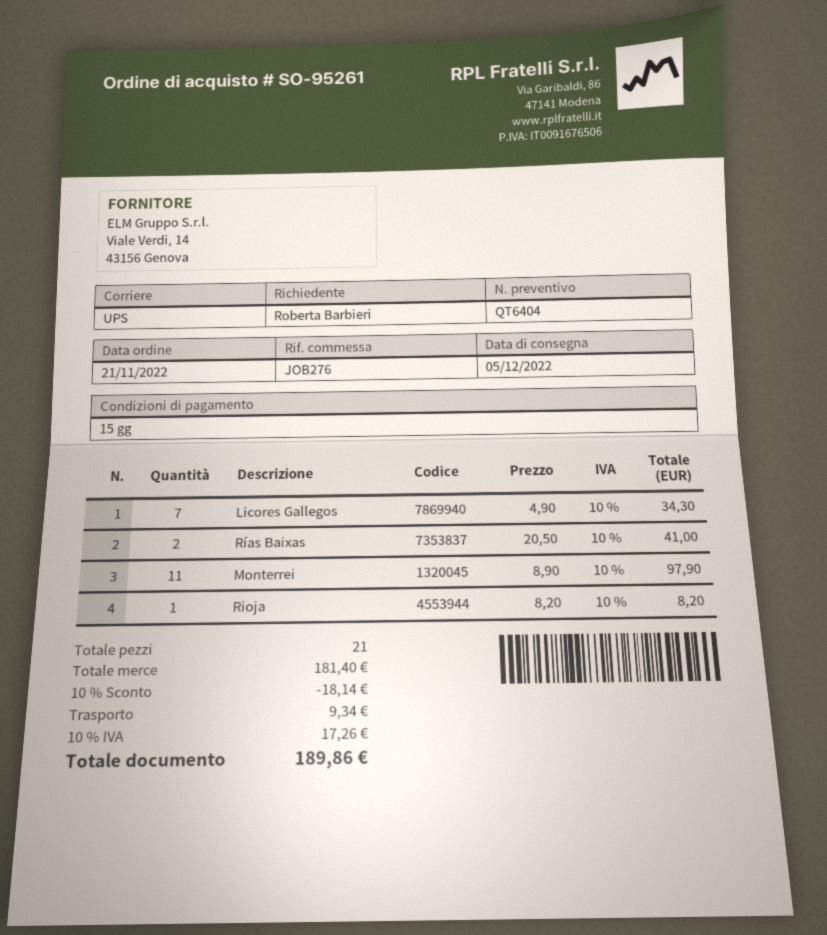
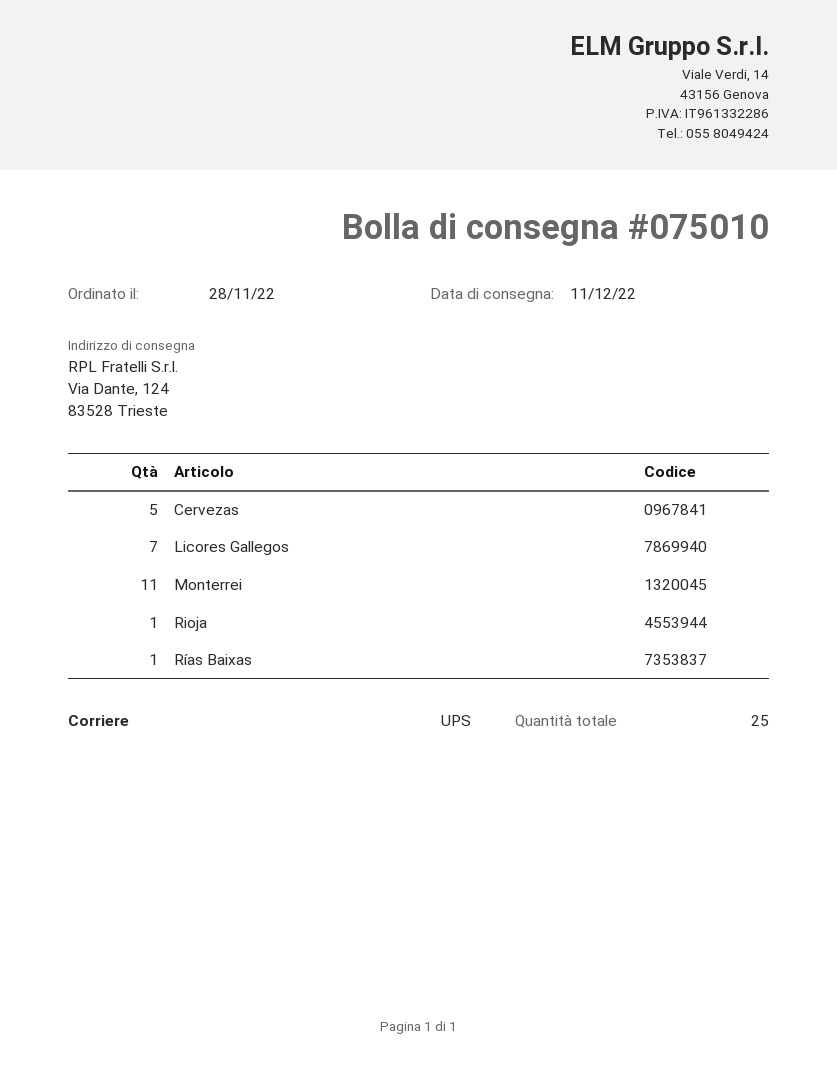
order date: 2022-11-21 -> 2022-11-28
delivery date: 2022-12-05 -> 2022-12-11
Rías Baixas: 2 -> 1
Cervezas: none -> 5
total quantity: 21 -> 25

